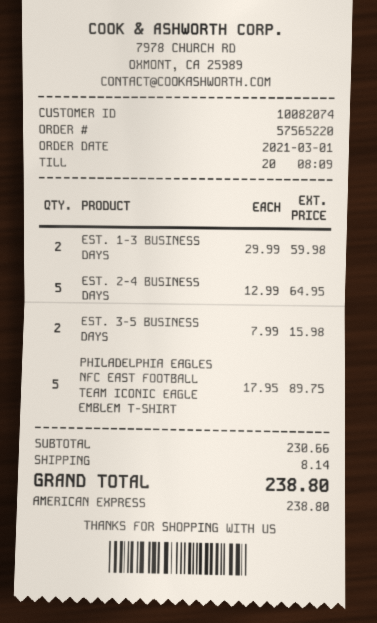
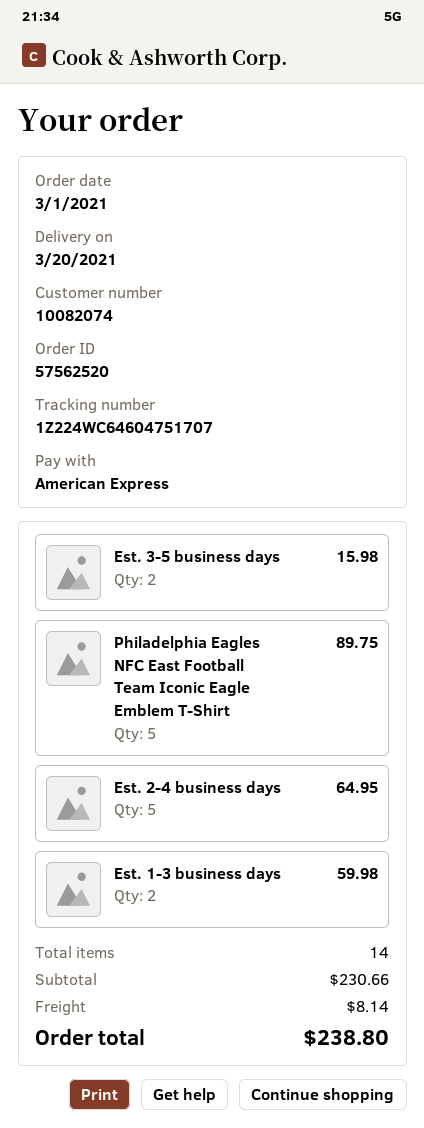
order number: 57565220 -> 57562520

